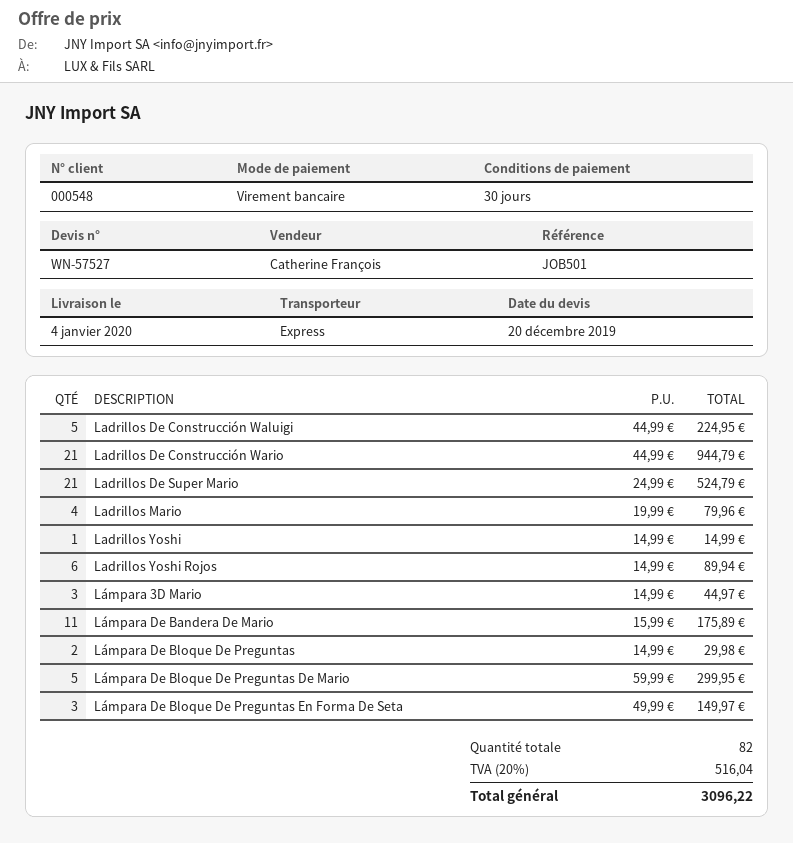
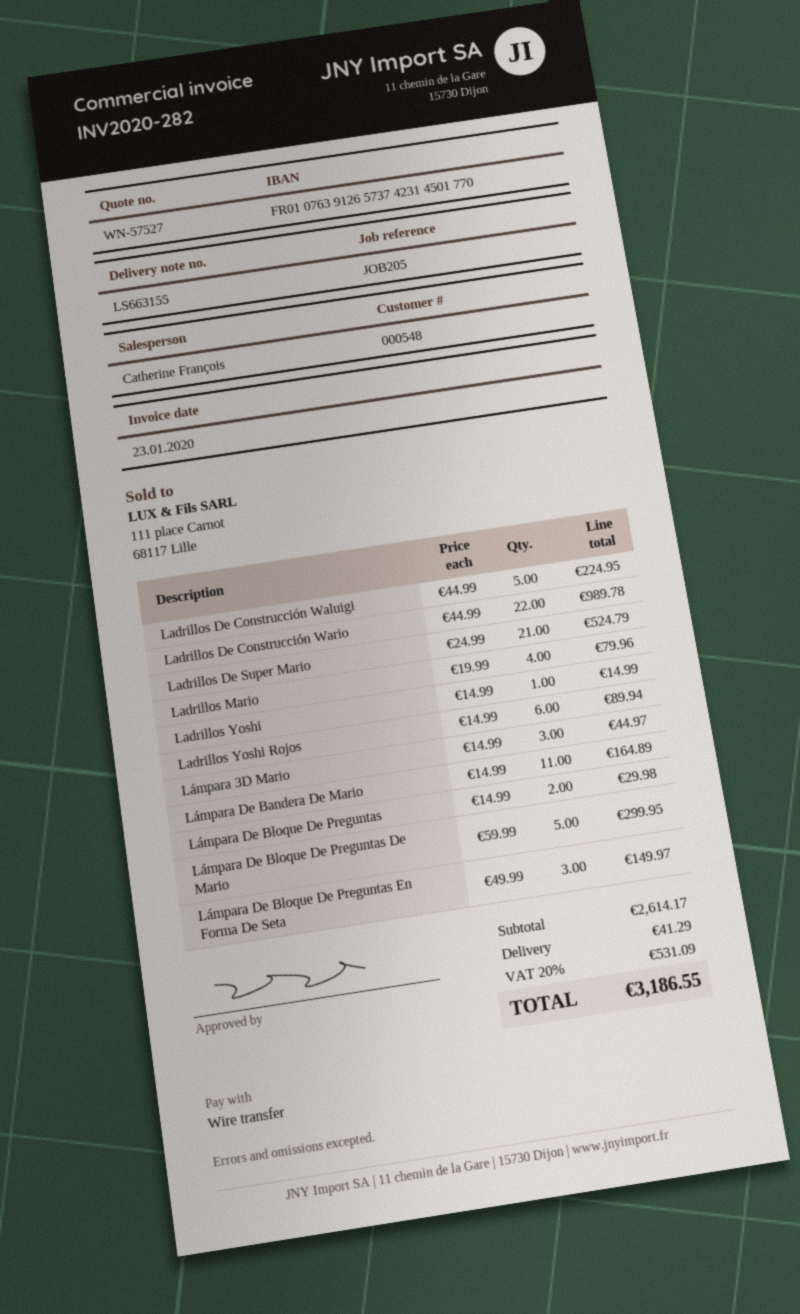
reference: JOB501 -> JOB205
Ladrillos De Construcción Wario: 21 x 44.99 = 944.79 -> 22 x 44.99 = 989.78
Lámpara De Bandera De Mario: 11 x 15.99 = 175.89 -> 11 x 14.99 = 164.89
shipping: none -> 41.29
tax: 20% = 516.04 -> 20% = 531.09
total: 3096.22 -> 3186.55

